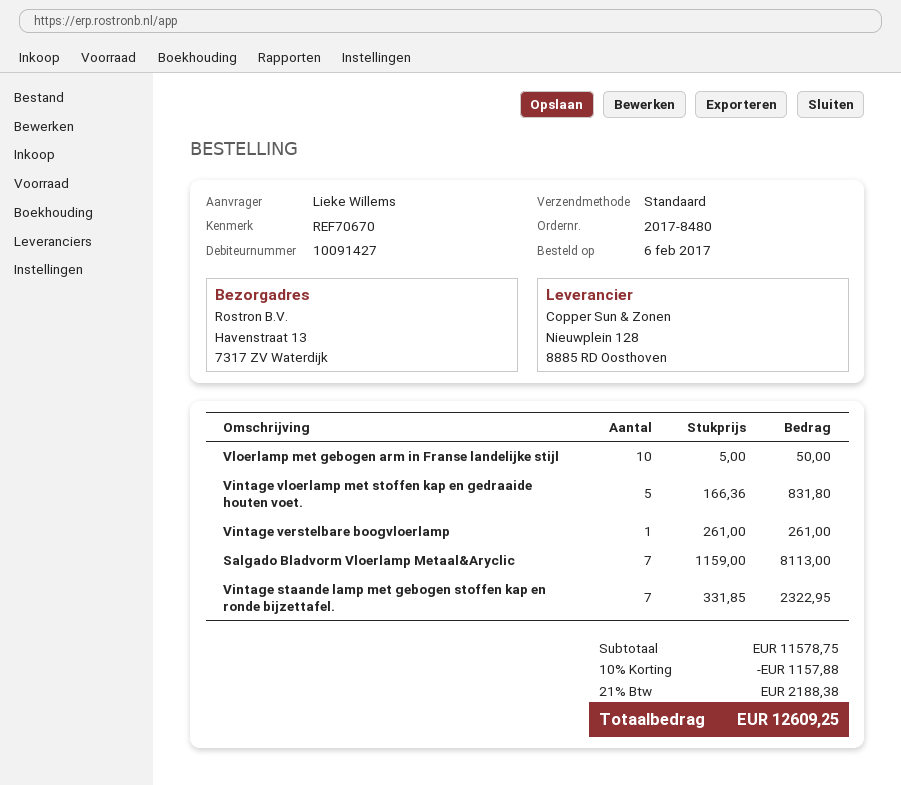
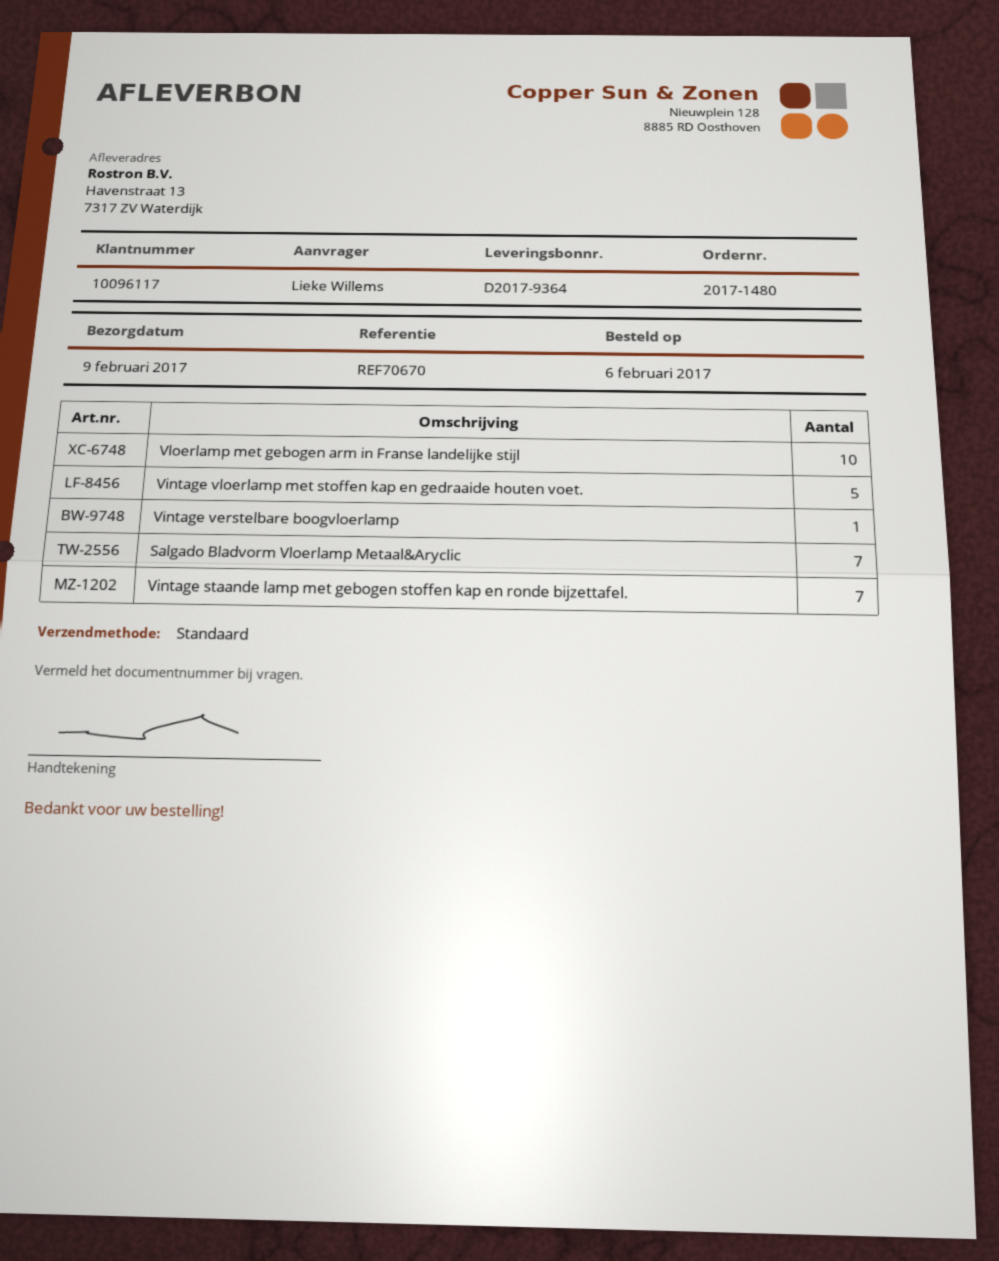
order number: 2017-8480 -> 2017-1480
customer number: 10091427 -> 10096117

